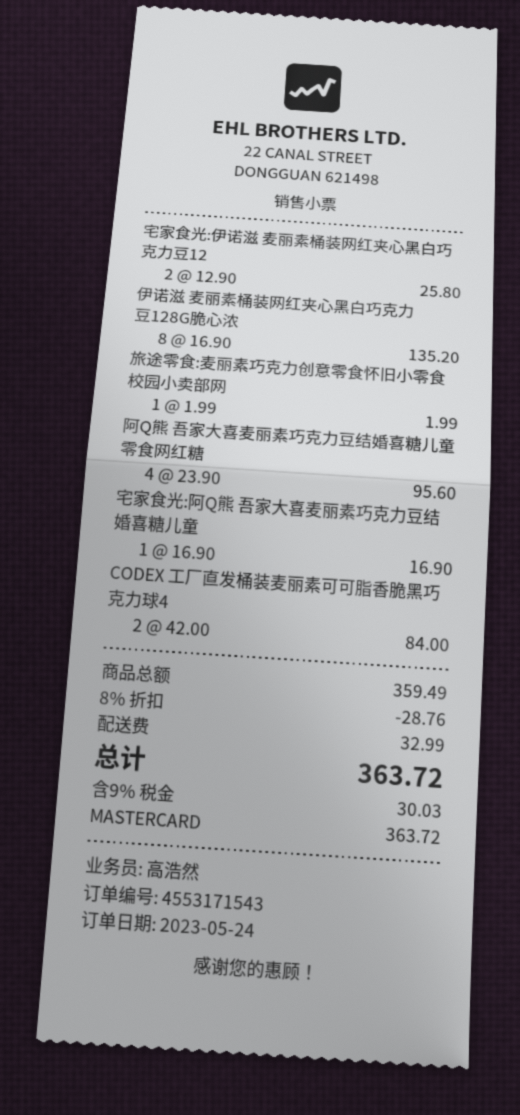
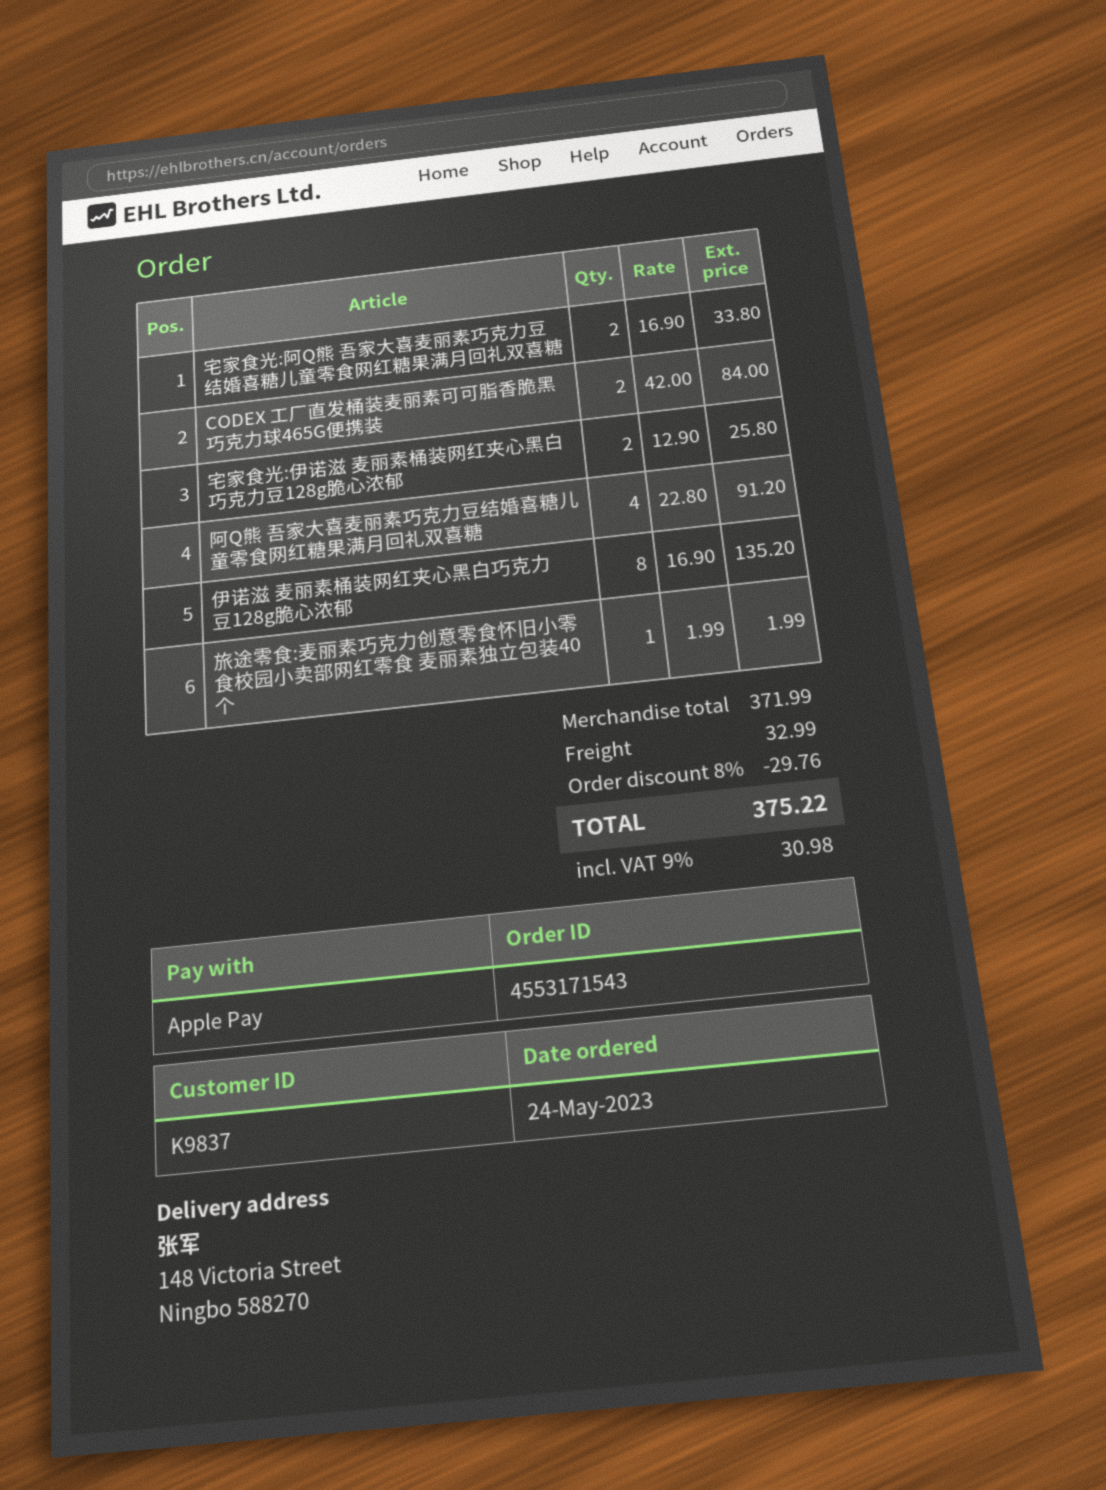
payment method: Mastercard -> Apple Pay
阿Q熊 吾家大喜麦丽素巧克力豆结婚喜糖儿童零食网红糖: 4 x 23.90 = 95.60 -> 4 x 22.80 = 91.20
宅家食光:阿Q熊 吾家大喜麦丽素巧克力豆结婚喜糖儿童: 1 x 16.90 = 16.90 -> 2 x 16.90 = 33.80
subtotal: 359.49 -> 371.99
discount: 8% = 28.76 -> 8% = 29.76
tax: 9% = 30.03 -> 9% = 30.98
total: 363.72 -> 375.22

